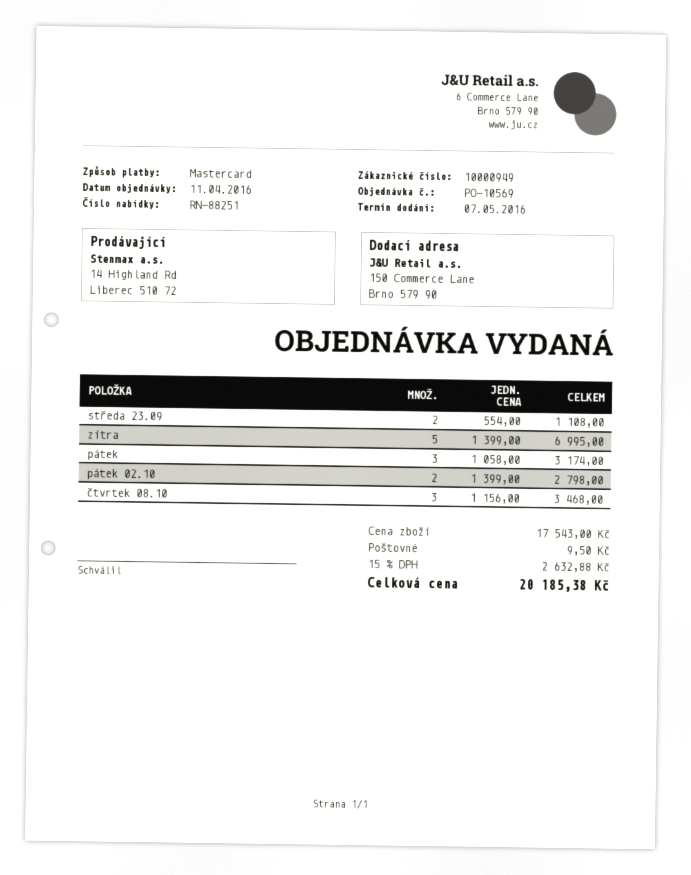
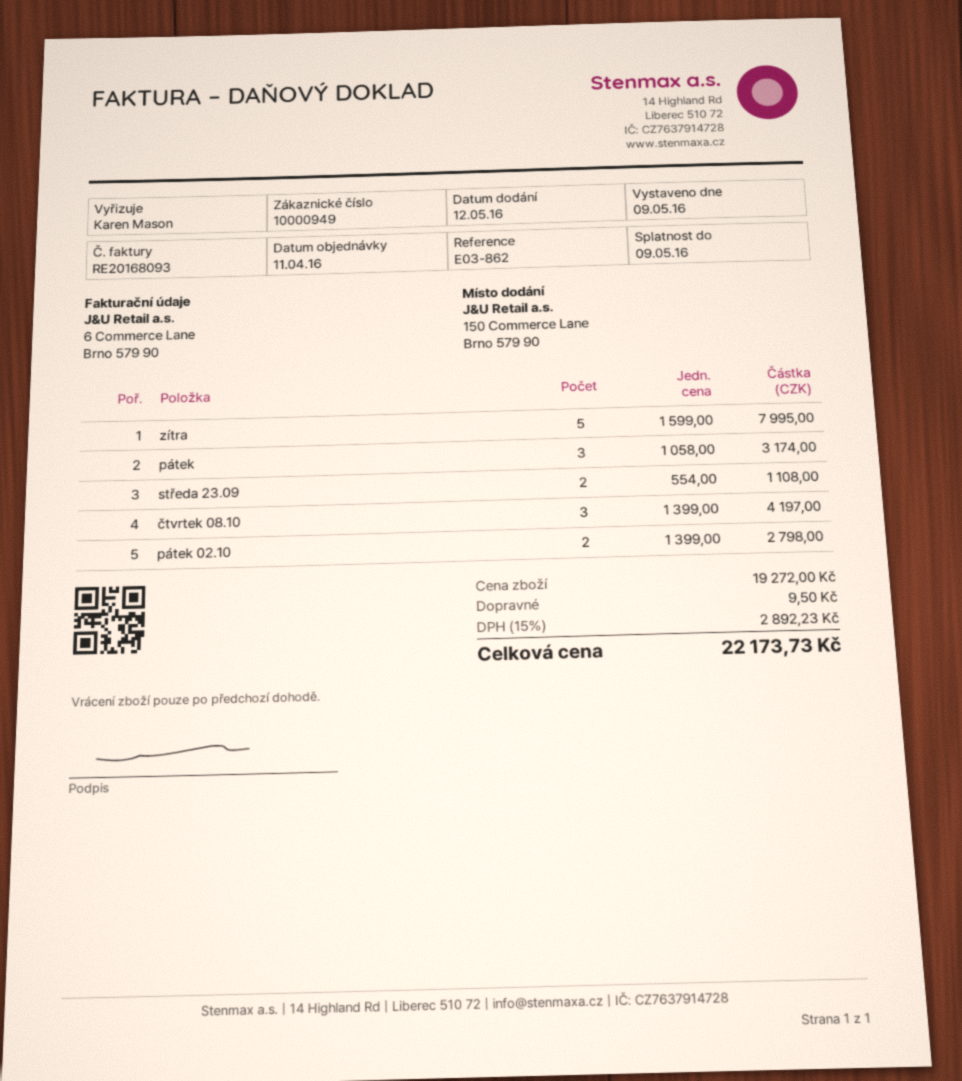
delivery date: 2016-05-07 -> 2016-05-12
zítra: 5 x 1399.00 = 6995.00 -> 5 x 1599.00 = 7995.00
čtvrtek 08.10: 3 x 1156.00 = 3468.00 -> 3 x 1399.00 = 4197.00
subtotal: 17543.00 -> 19272.00
tax: 15% = 2632.88 -> 15% = 2892.23
total: 20185.38 -> 22173.73

